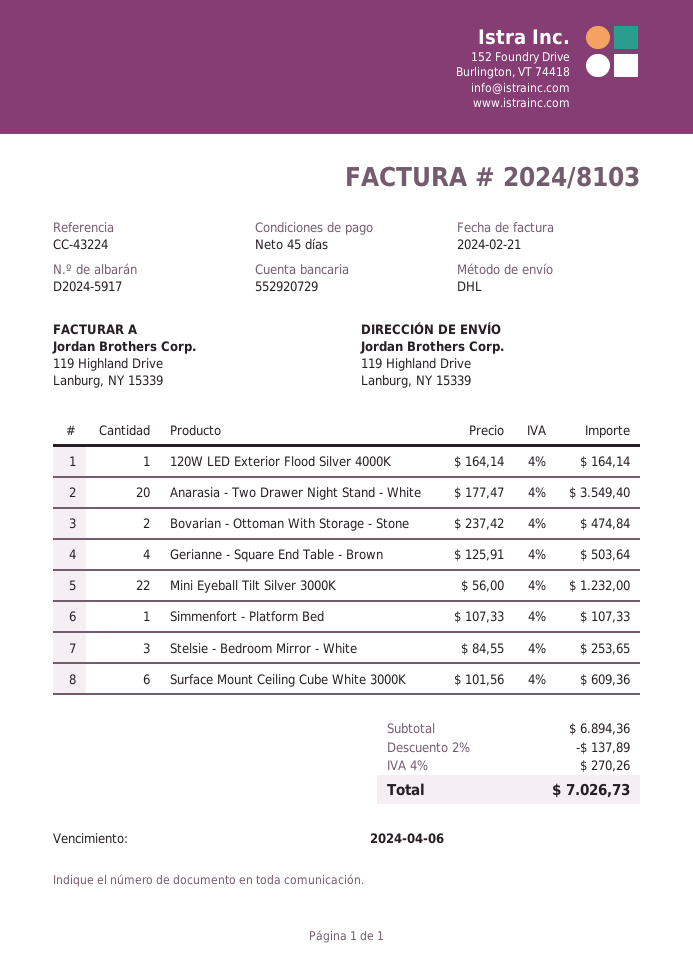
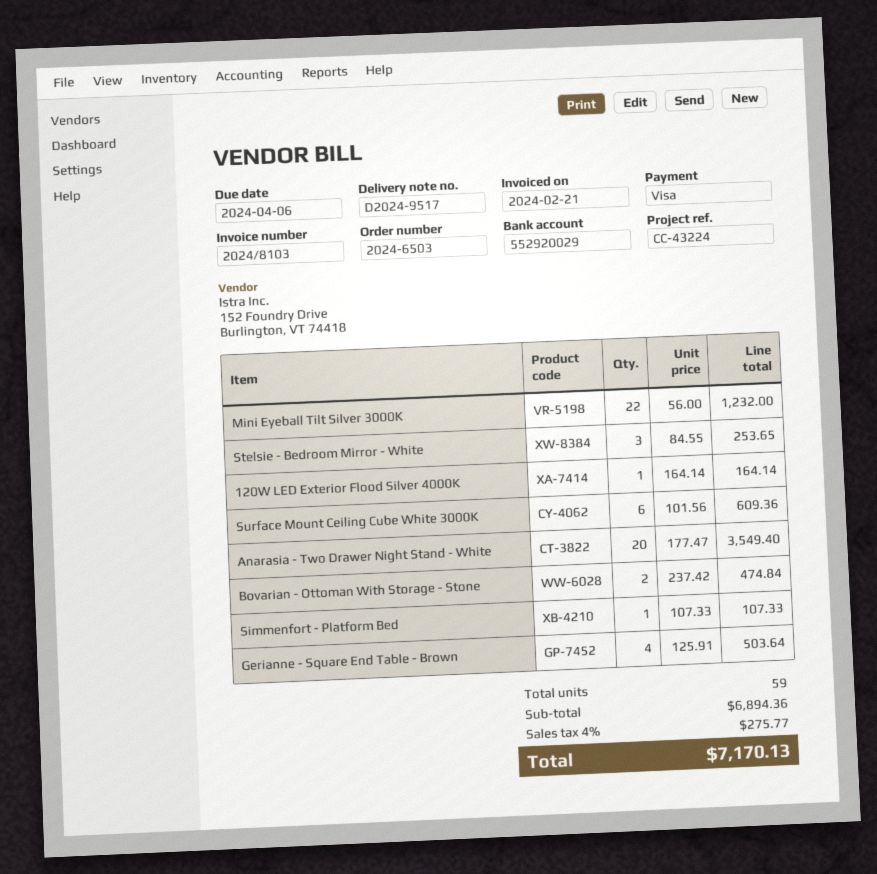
delivery note number: D2024-5917 -> D2024-9517
bank account: 552920729 -> 552920029
discount: 2% = 137.89 -> none
tax: 4% = 270.26 -> 4% = 275.77
total: 7026.73 -> 7170.13

